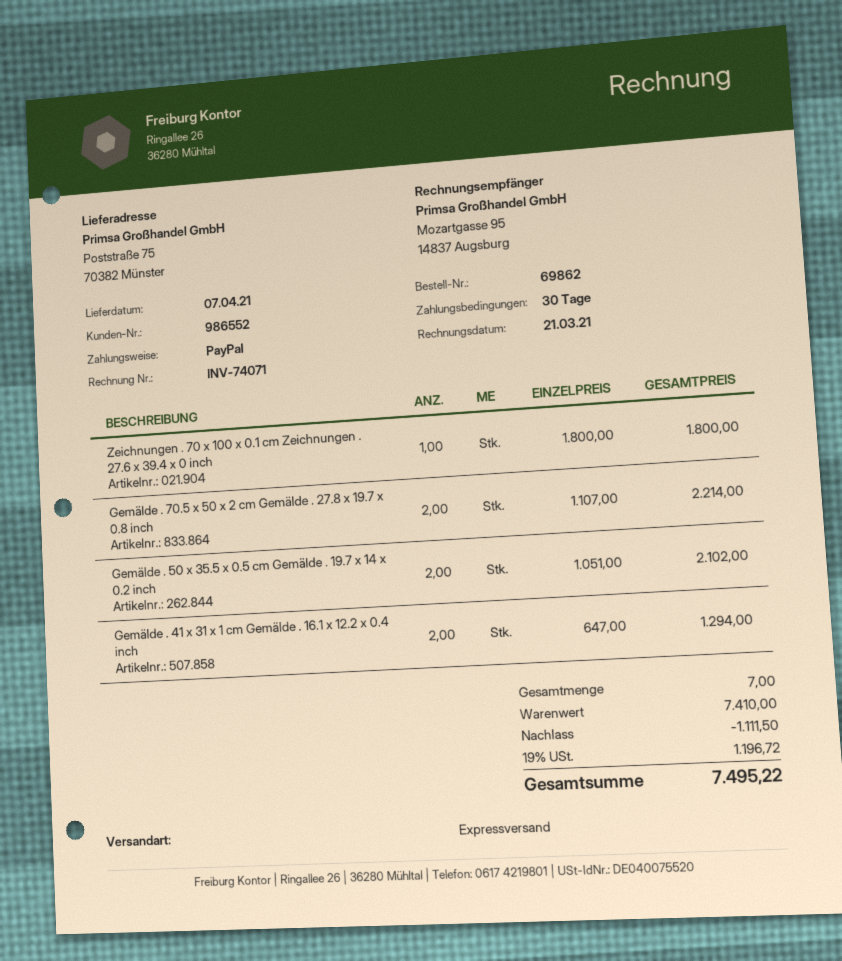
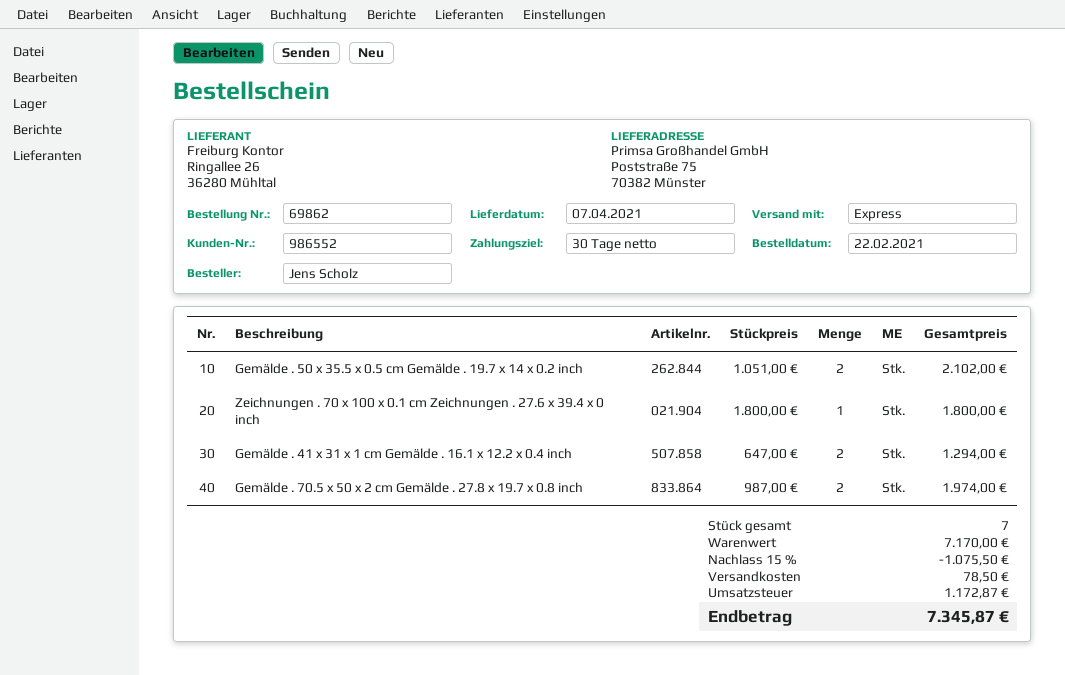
Gemälde . 70.5 x 50 x 2 cm Gemälde . 27.8 x 19.7 x 0.8 inch: 2 x 1107.00 = 2214.00 -> 2 x 987.00 = 1974.00
subtotal: 7410.00 -> 7170.00
discount: 1111.50 -> 1075.50
shipping: none -> 78.50
tax: 1196.72 -> 1172.87
total: 7495.22 -> 7345.87

